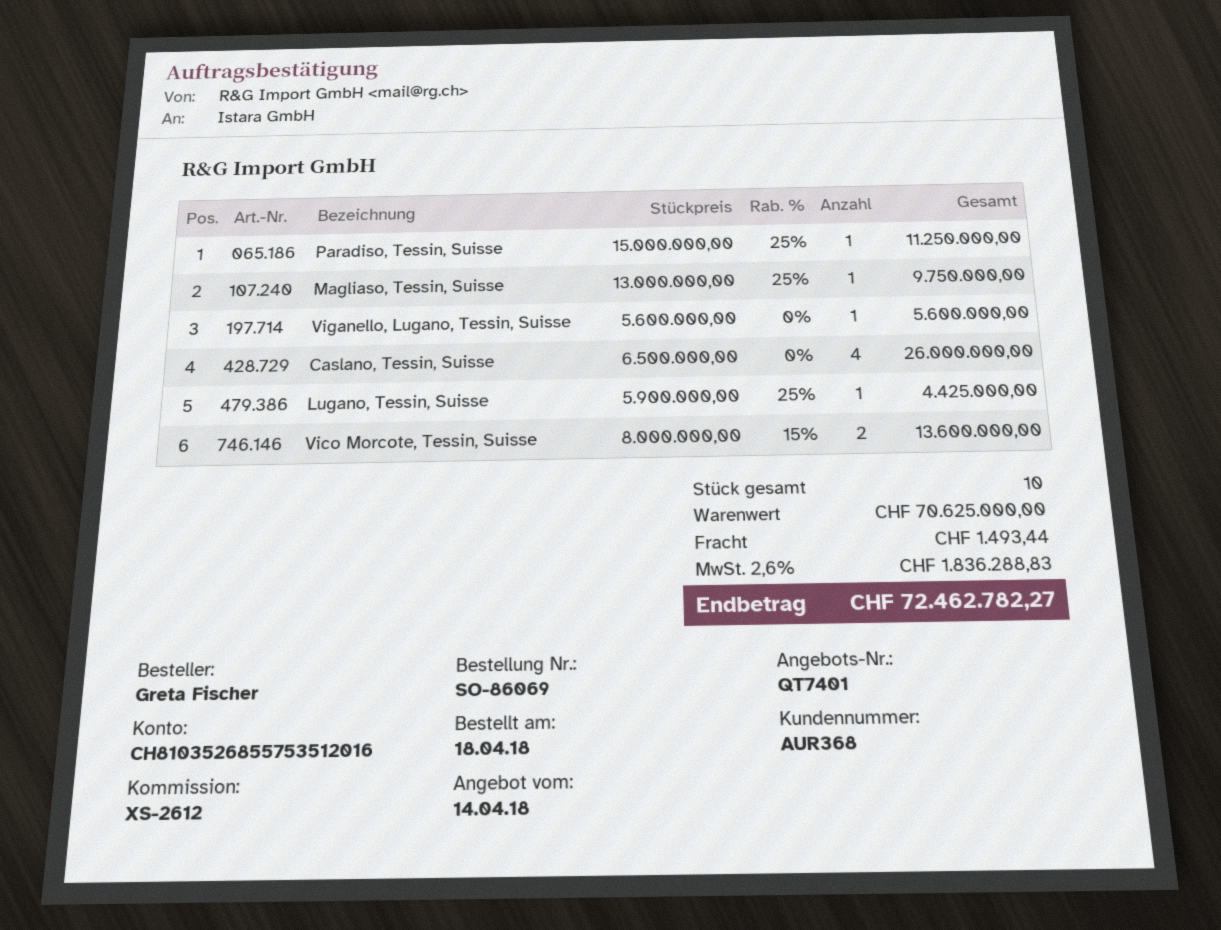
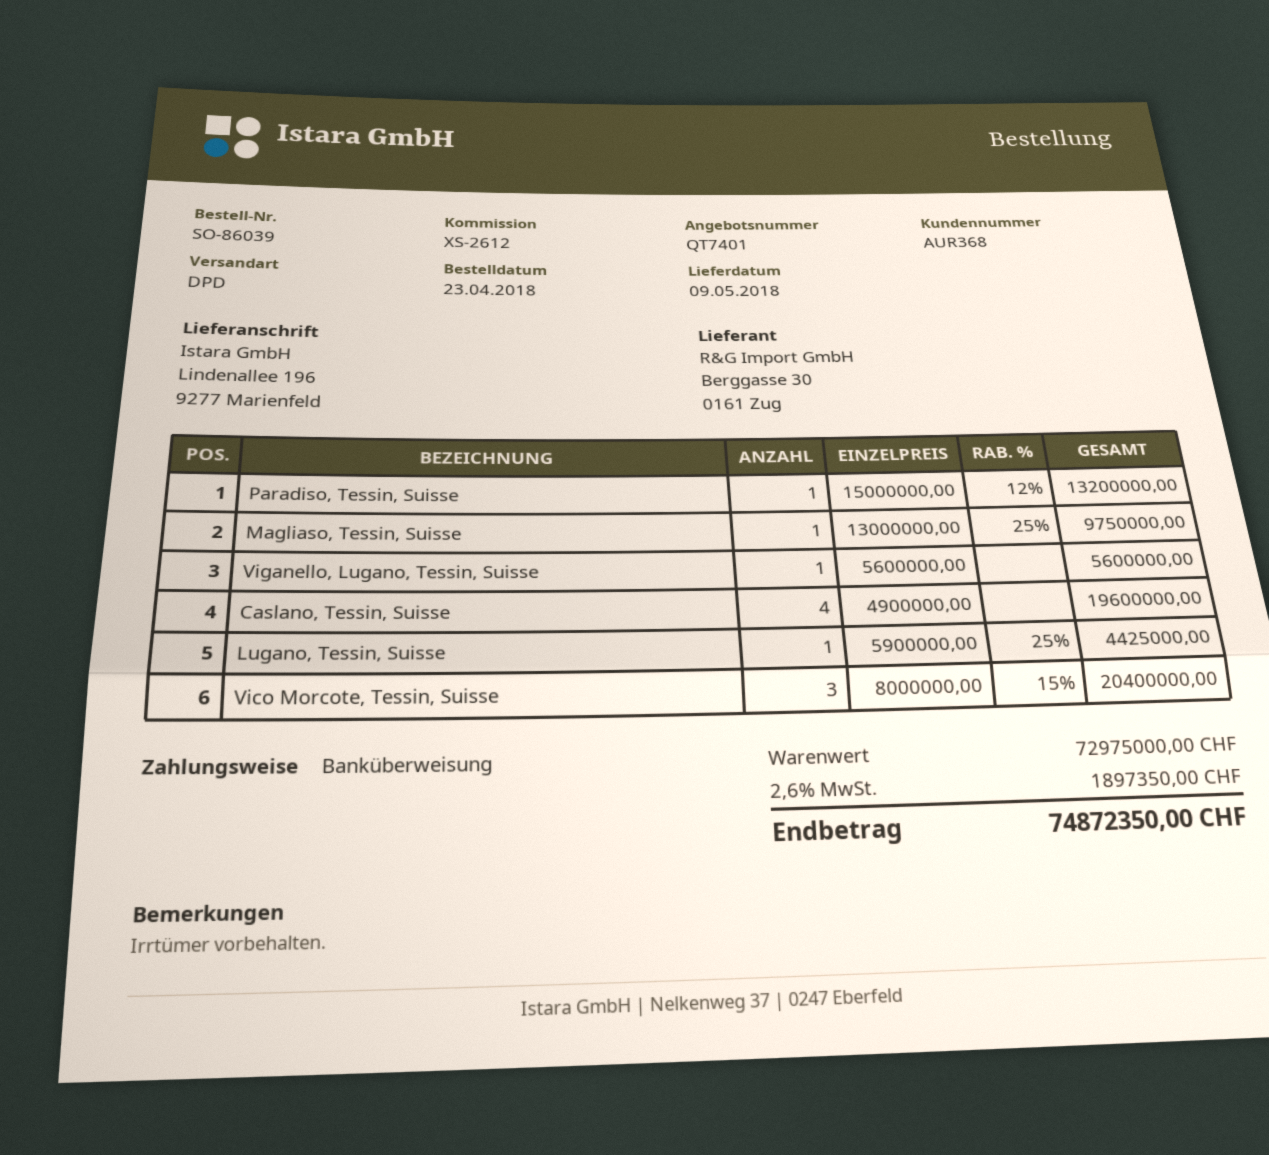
order number: SO-86069 -> SO-86039
order date: 2018-04-18 -> 2018-04-23
Paradiso, Tessin, Suisse: 1 x 15000000.00 - 25% = 11250000.00 -> 1 x 15000000.00 - 12% = 13200000.00
Caslano, Tessin, Suisse: 4 x 6500000.00 = 26000000.00 -> 4 x 4900000.00 = 19600000.00
Vico Morcote, Tessin, Suisse: 2 x 8000000.00 - 15% = 13600000.00 -> 3 x 8000000.00 - 15% = 20400000.00
subtotal: 70625000.00 -> 72975000.00
shipping: 1493.44 -> none
tax: 2.6% = 1836288.83 -> 2.6% = 1897350.00
total: 72462782.27 -> 74872350.00

